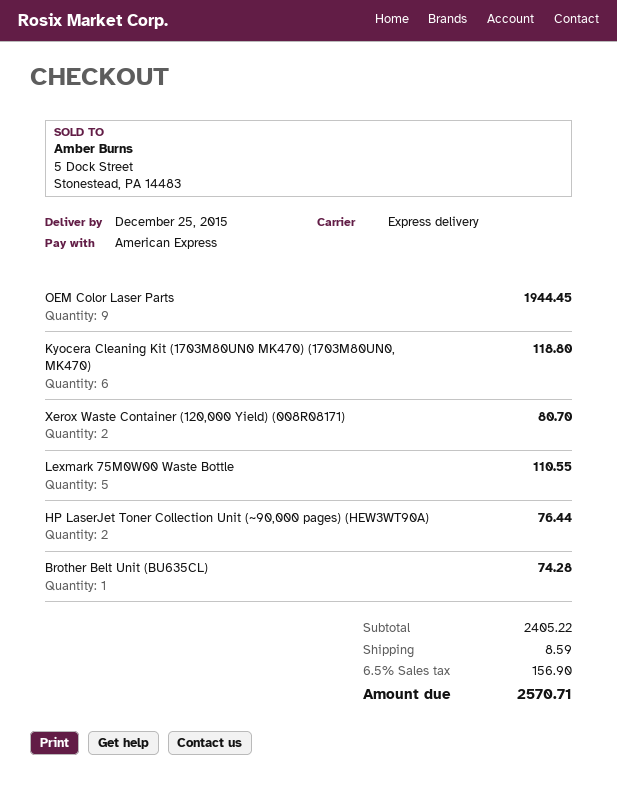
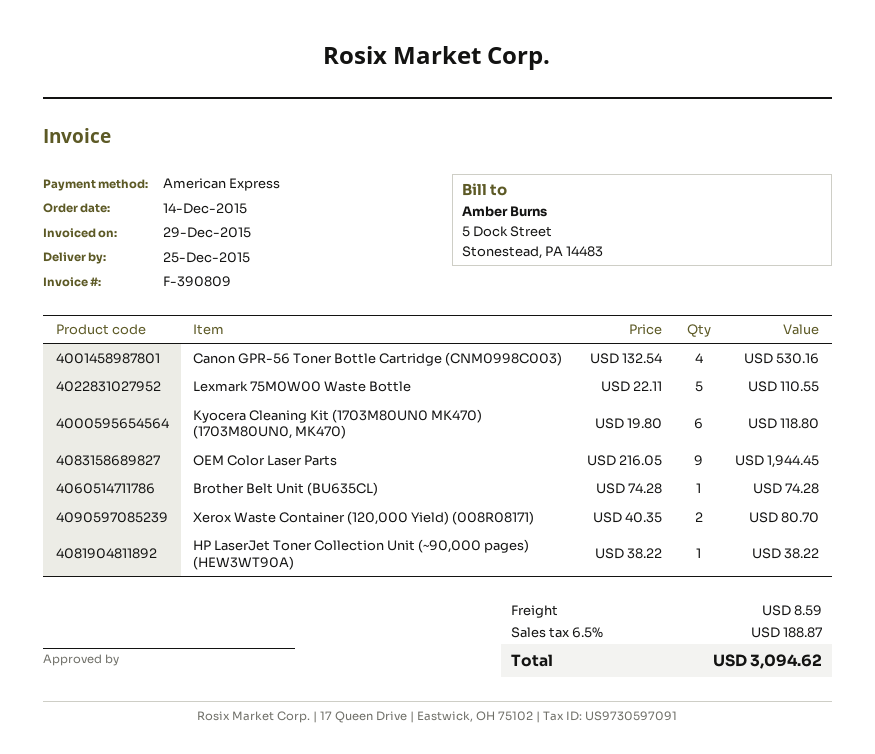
HP LaserJet Toner Collection Unit (~90,000 pages) (HEW3WT90A): 2 for 76.44 -> 1 for 38.22
Canon GPR-56 Toner Bottle Cartridge (CNM0998C003): none -> 4 for 530.16
tax: 6.5% = 156.90 -> 6.5% = 188.87
total: 2570.71 -> 3094.62

